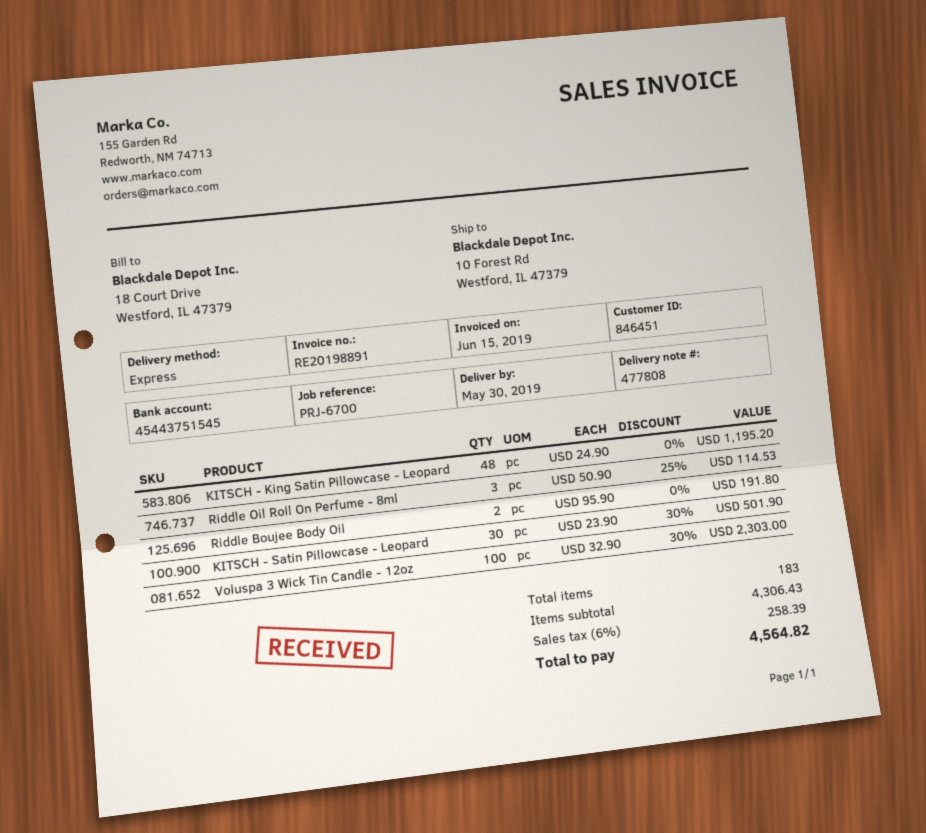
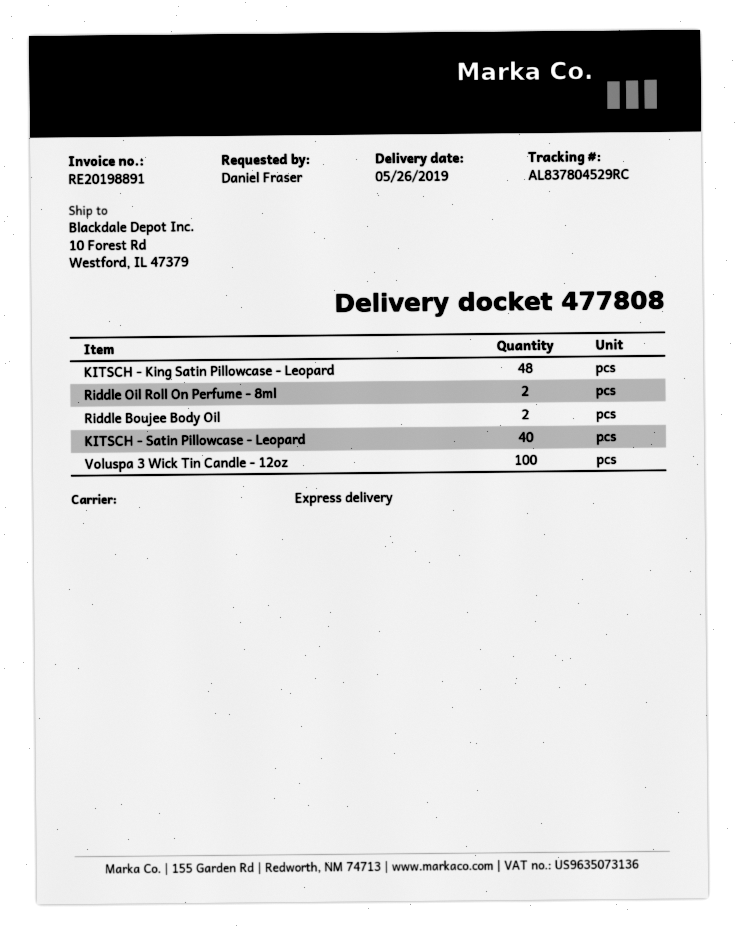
delivery date: 2019-05-30 -> 2019-05-26
Riddle Oil Roll On Perfume - 8ml: 3 -> 2
KITSCH - Satin Pillowcase - Leopard: 30 -> 40

